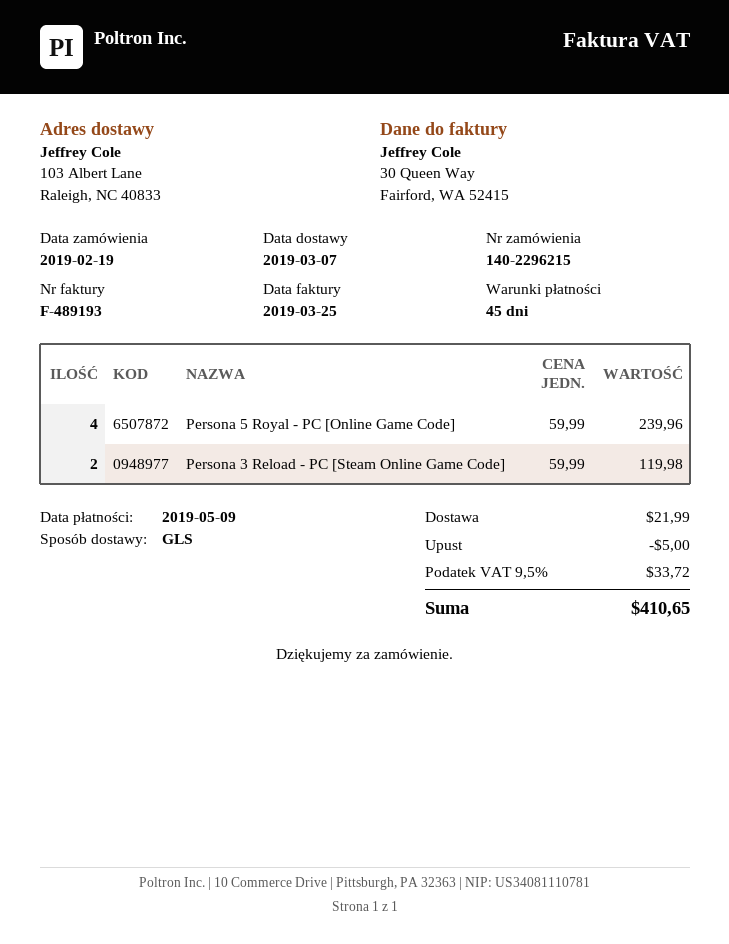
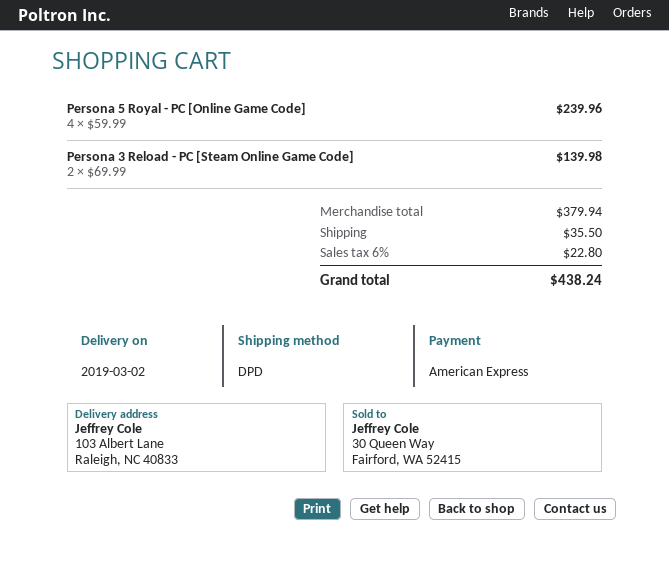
delivery date: 2019-03-07 -> 2019-03-02
shipping method: GLS -> DPD
Persona 3 Reload - PC [Steam Online Game Code]: 2 x 59.99 = 119.98 -> 2 x 69.99 = 139.98
discount: 5.00 -> none
shipping: 21.99 -> 35.50
tax: 9.5% = 33.72 -> 6% = 22.80
total: 410.65 -> 438.24

